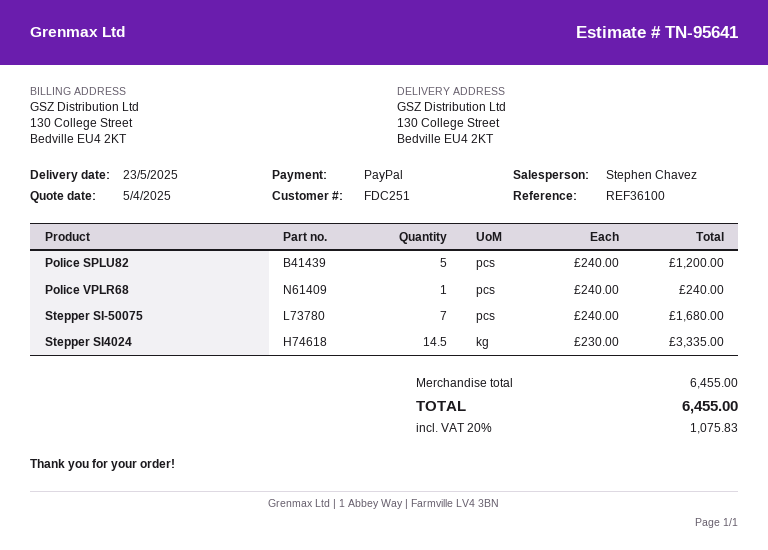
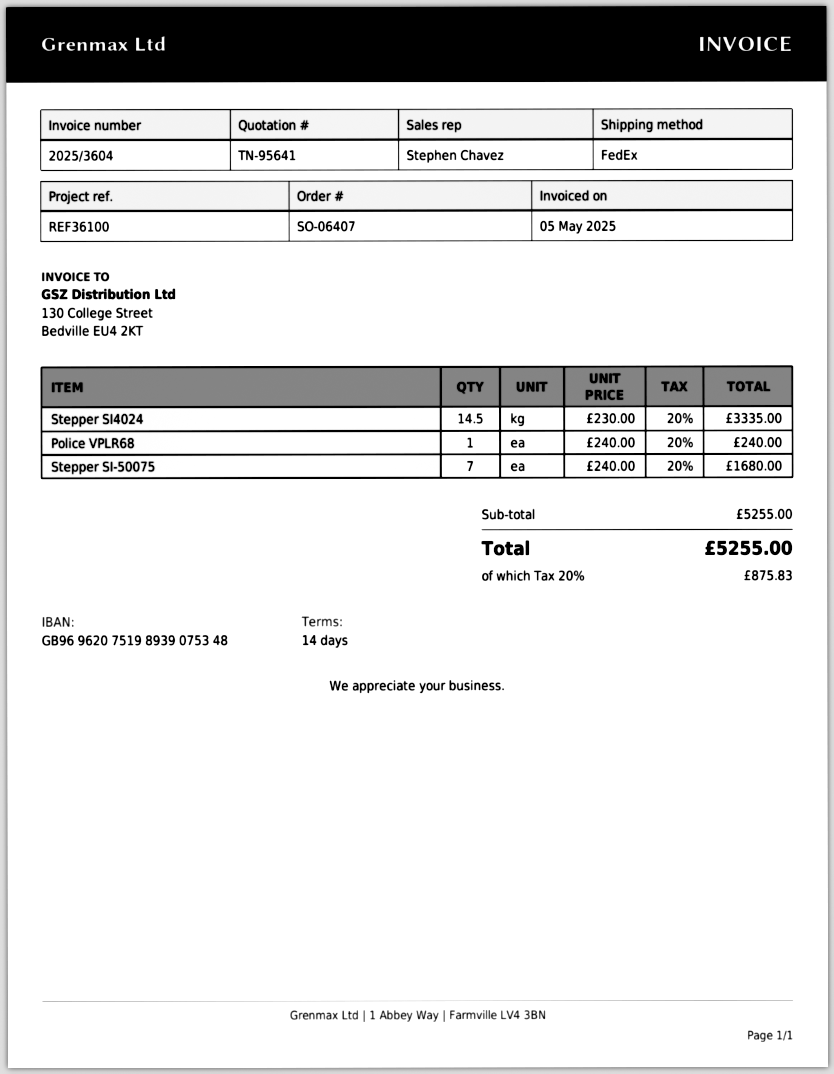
Police SPLU82: 5 x 240.00 = 1200.00 -> none
subtotal: 6455.00 -> 5255.00
tax: 20% = 1075.83 -> 20% = 875.83
total: 6455.00 -> 5255.00

